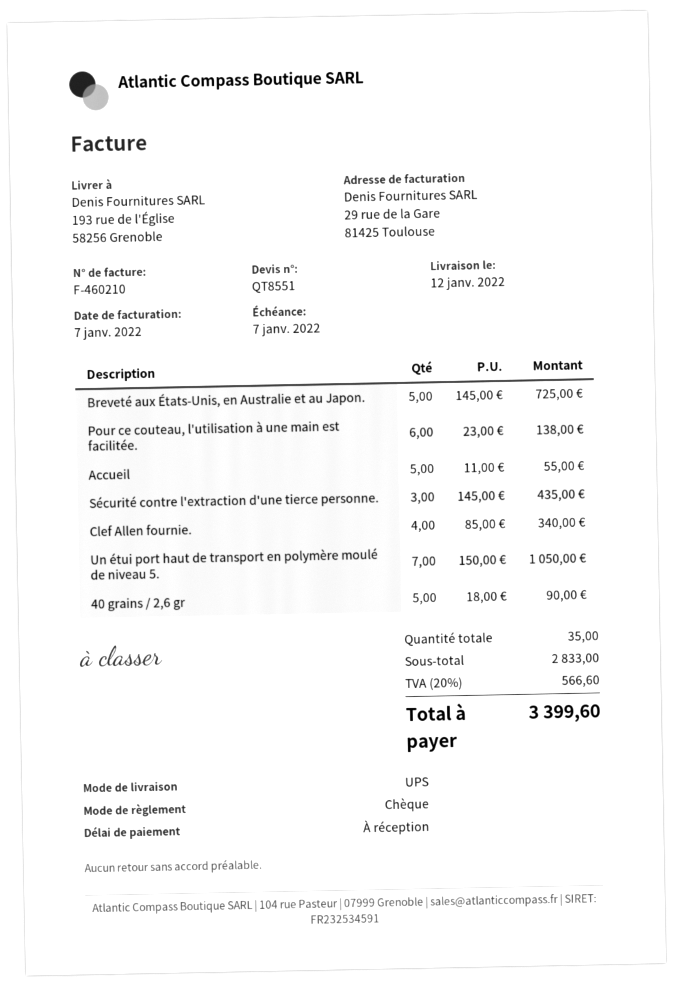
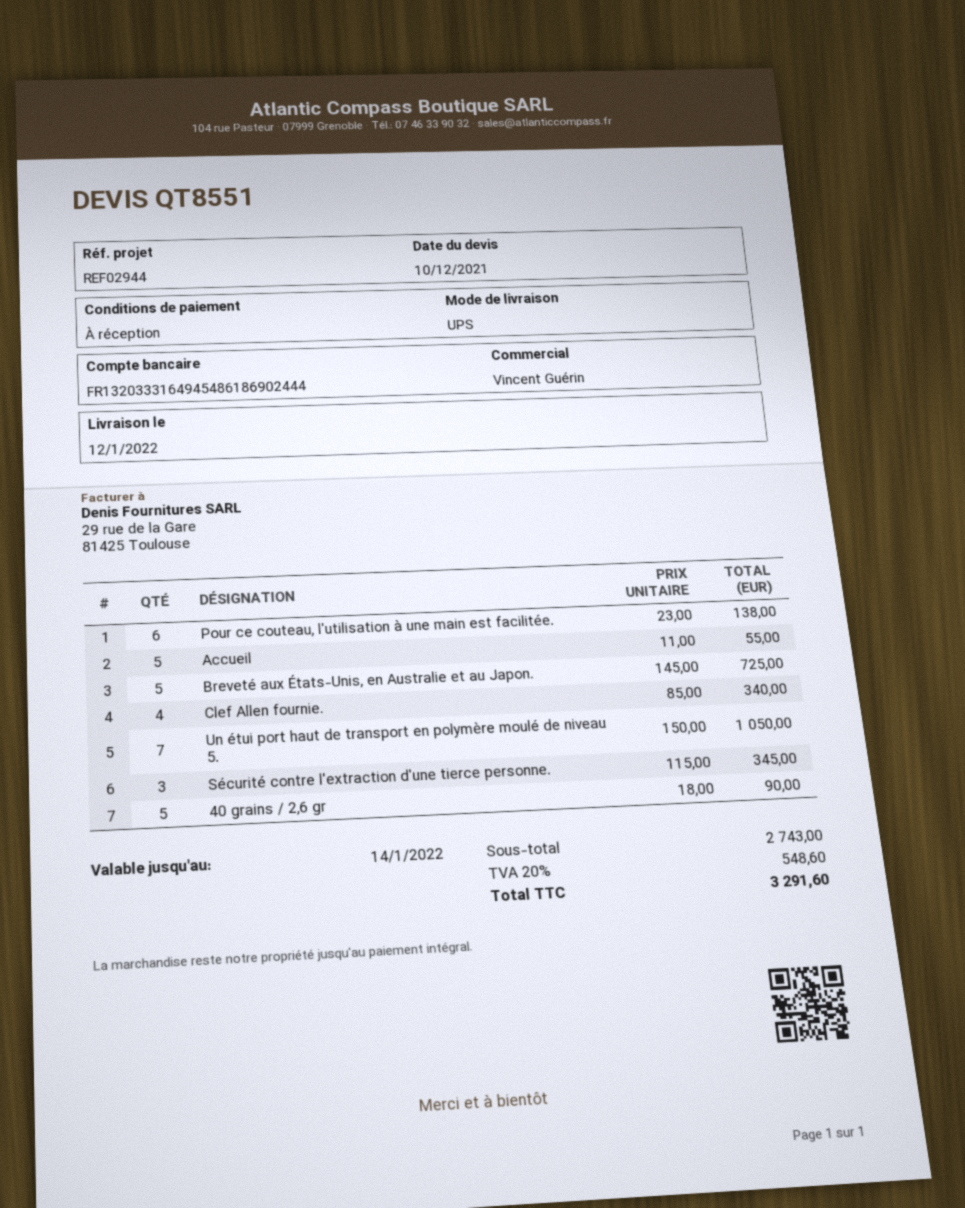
Sécurité contre l'extraction d'une tierce personne.: 3 x 145.00 = 435.00 -> 3 x 115.00 = 345.00
subtotal: 2833.00 -> 2743.00
tax: 20% = 566.60 -> 20% = 548.60
total: 3399.60 -> 3291.60

